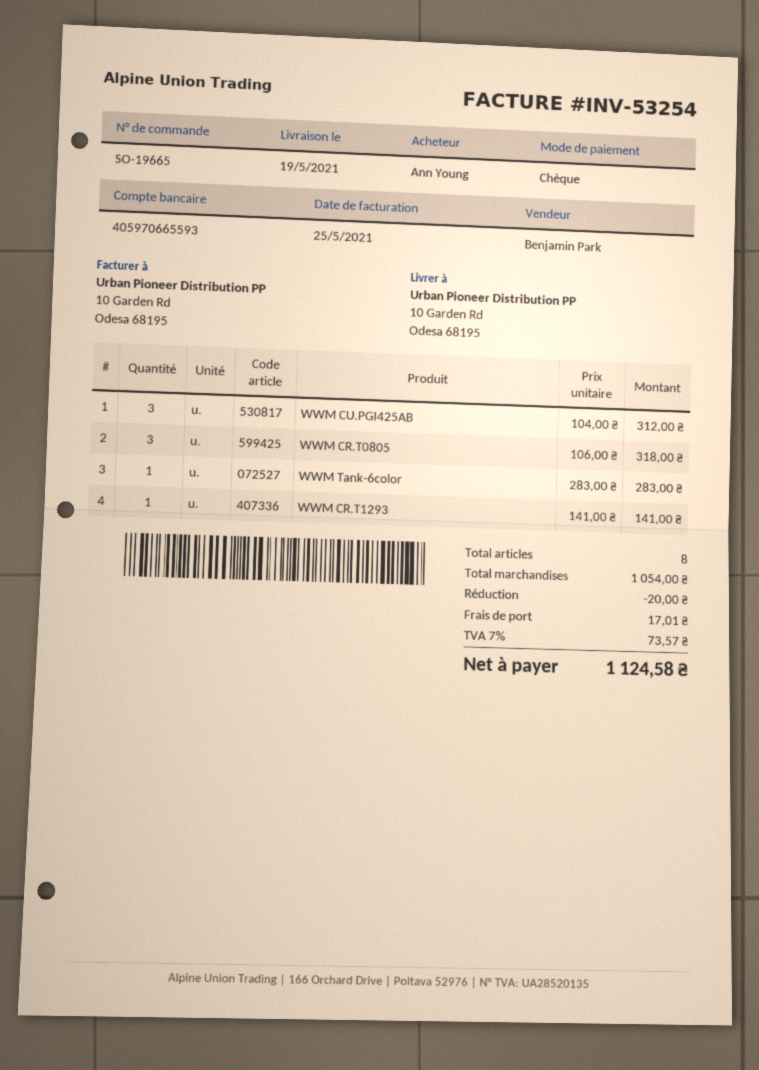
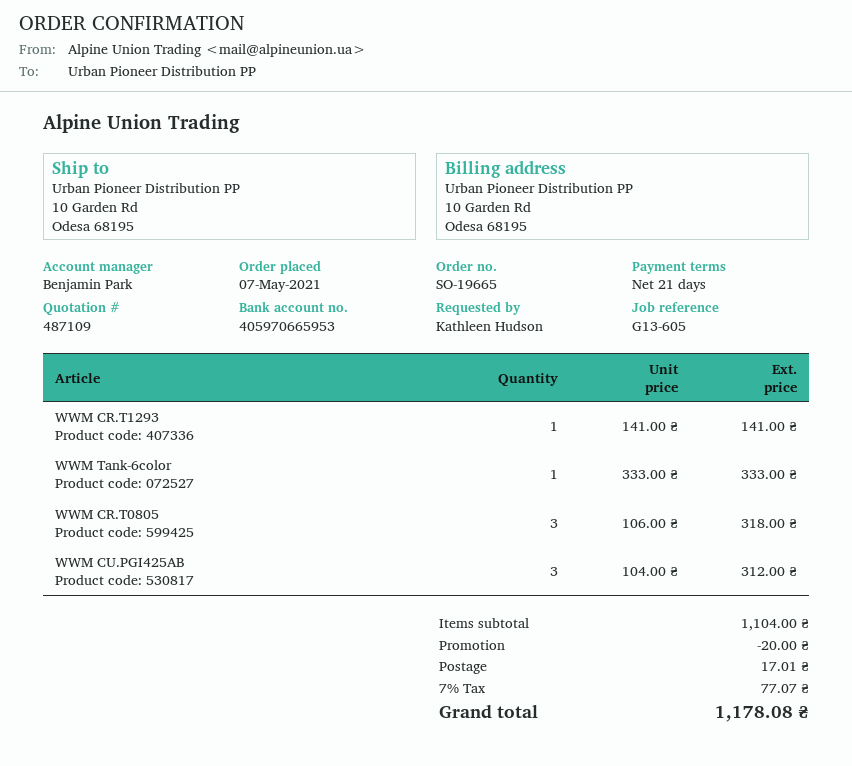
ordered by: Ann Young -> Kathleen Hudson
bank account: 405970665593 -> 405970665953
WWM Tank-6color: 1 x 283.00 = 283.00 -> 1 x 333.00 = 333.00
subtotal: 1054.00 -> 1104.00
tax: 7% = 73.57 -> 7% = 77.07
total: 1124.58 -> 1178.08

